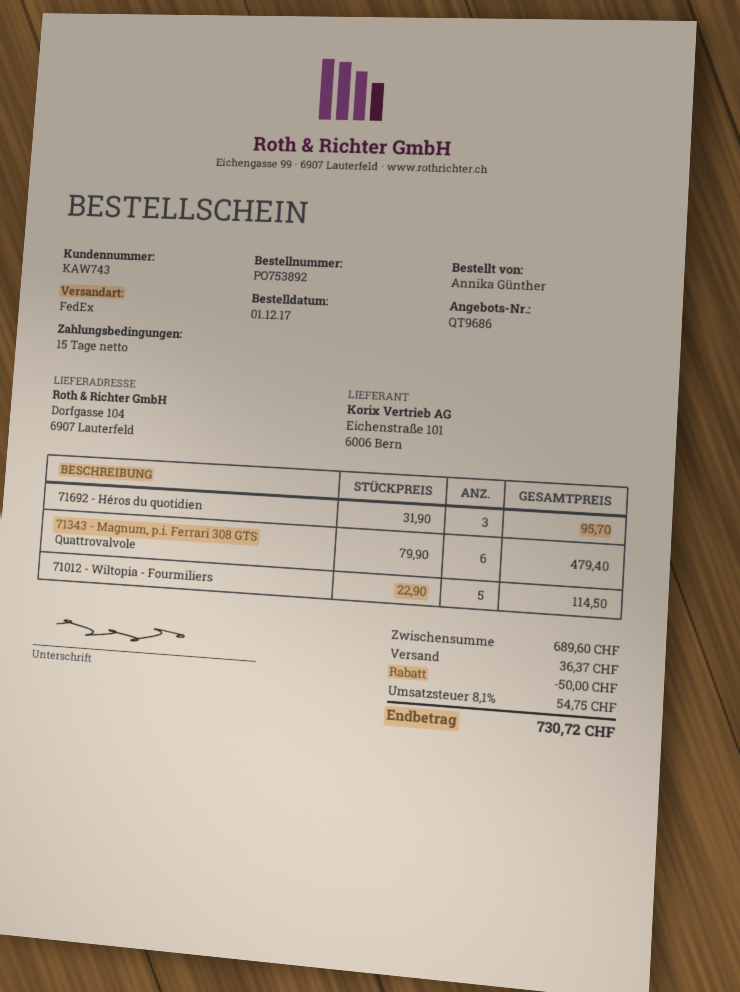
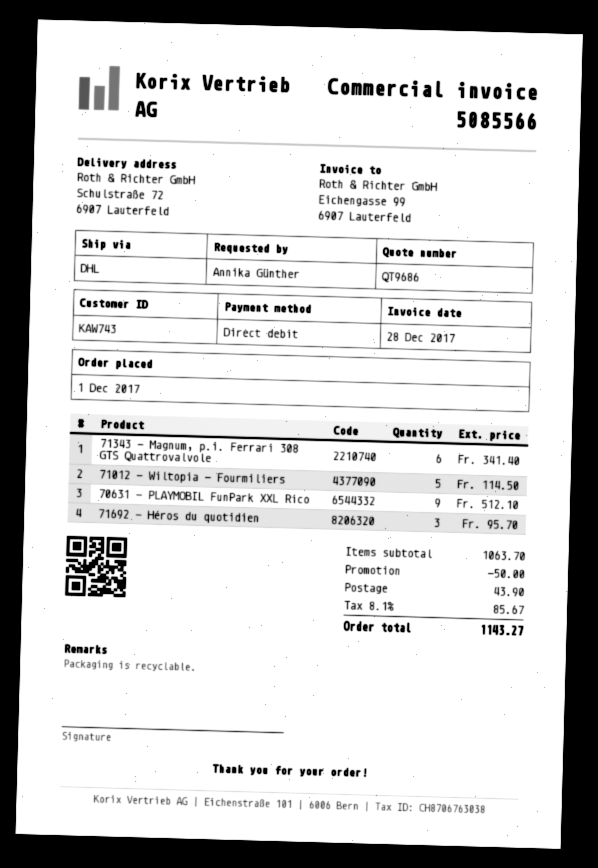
shipping method: FedEx -> DHL
ship to: Dorfgasse 104, 6907 Lauterfeld -> Schulstraße 72, 6907 Lauterfeld
71343 - Magnum, p.i. Ferrari 308 GTS Quattrovalvole: 6 for 479.40 -> 6 for 341.40
70631 - PLAYMOBIL FunPark XXL Rico: none -> 9 for 512.10
subtotal: 689.60 -> 1063.70
shipping: 36.37 -> 43.90
tax: 8.1% = 54.75 -> 8.1% = 85.67
total: 730.72 -> 1143.27

